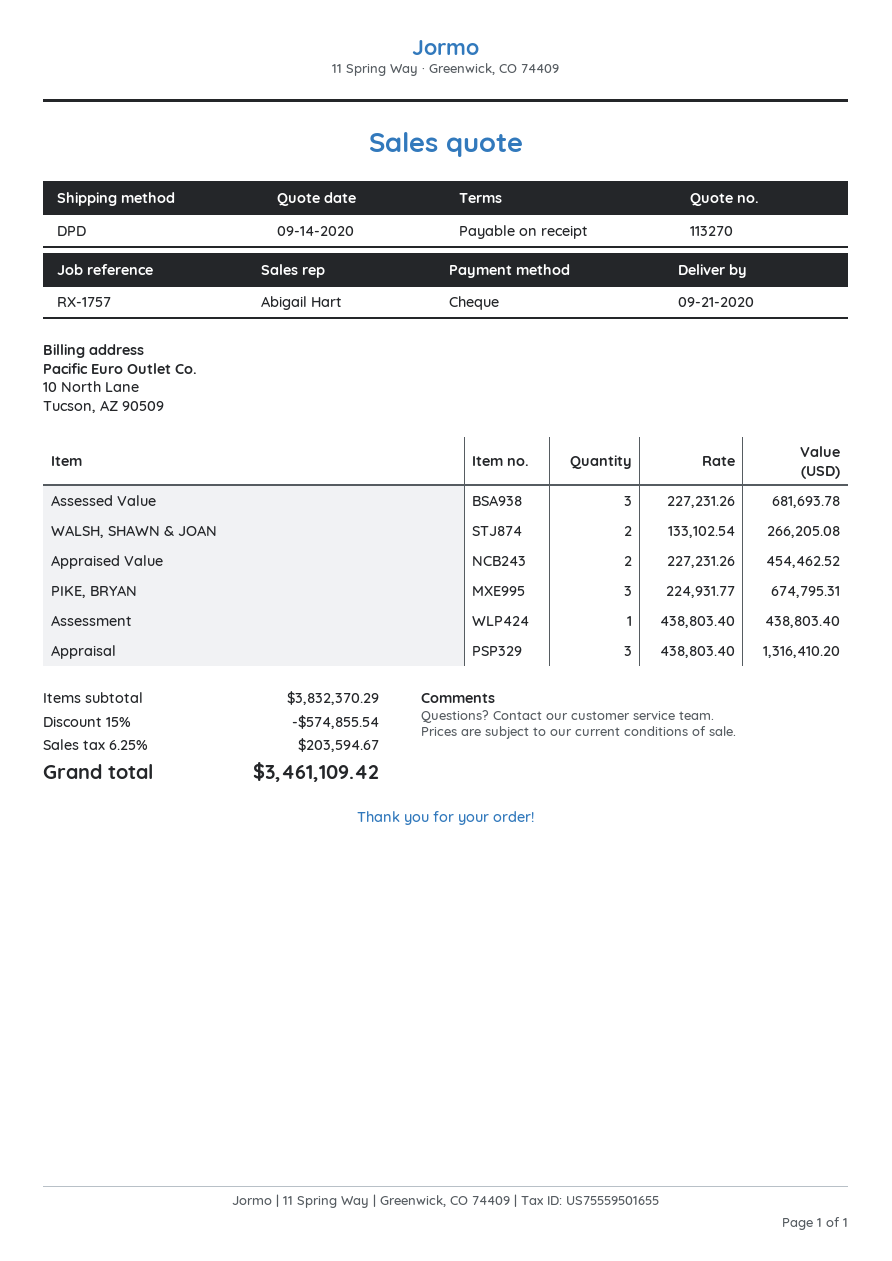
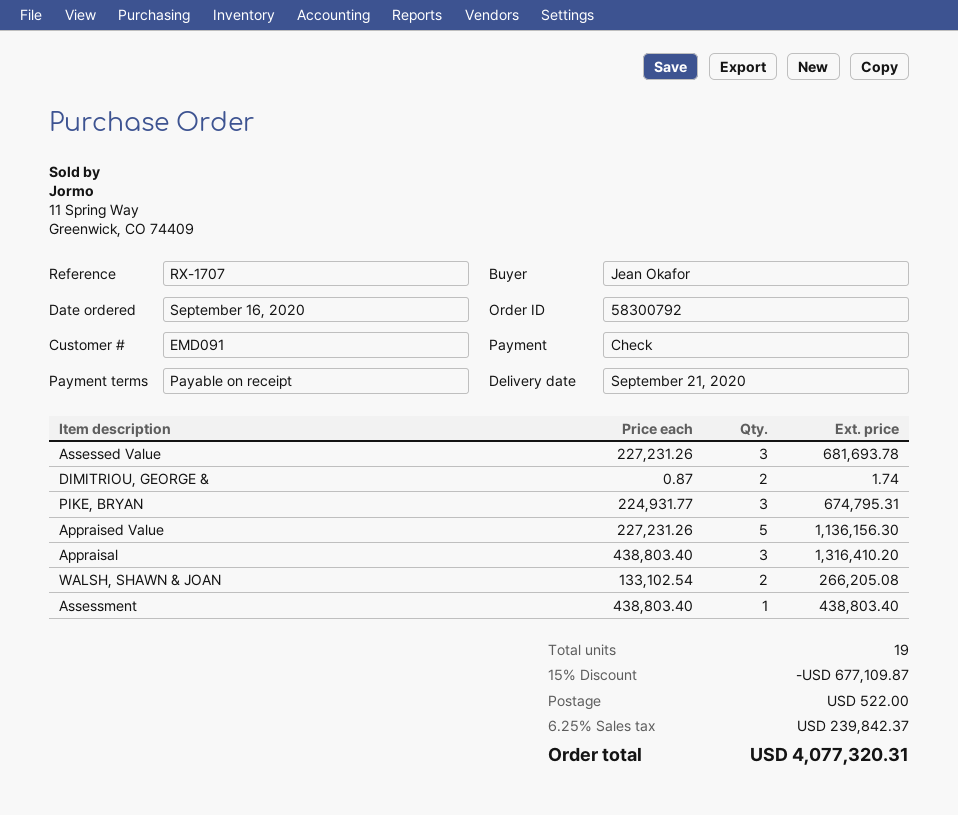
reference: RX-1757 -> RX-1707
Appraised Value: 2 x 227231.26 = 454462.52 -> 5 x 227231.26 = 1136156.30
DIMITRIOU, GEORGE &: none -> 2 x 0.87 = 1.74
discount: 15% = 574855.54 -> 15% = 677109.87
shipping: none -> 522.00
tax: 6.25% = 203594.67 -> 6.25% = 239842.37
total: 3461109.42 -> 4077320.31

